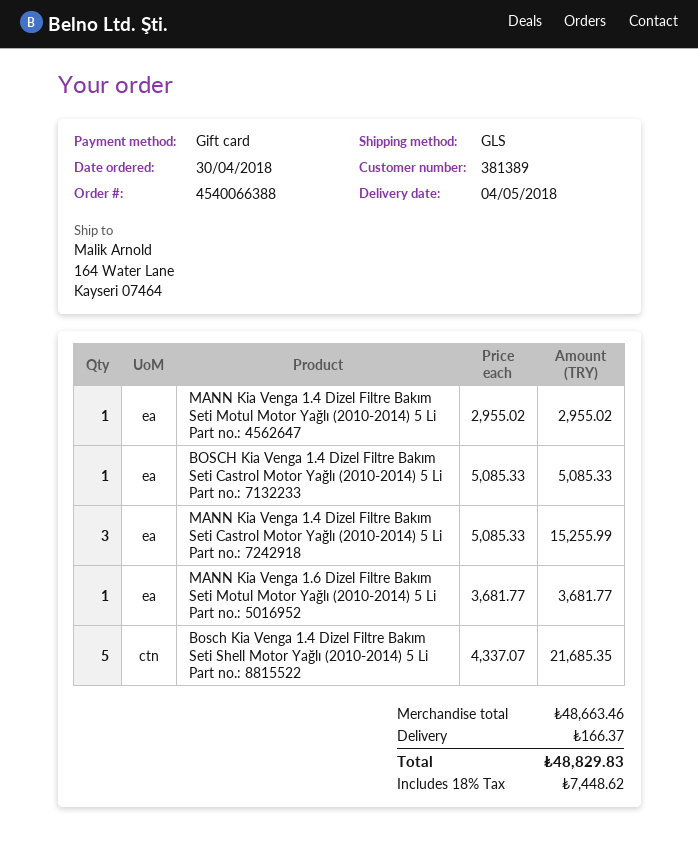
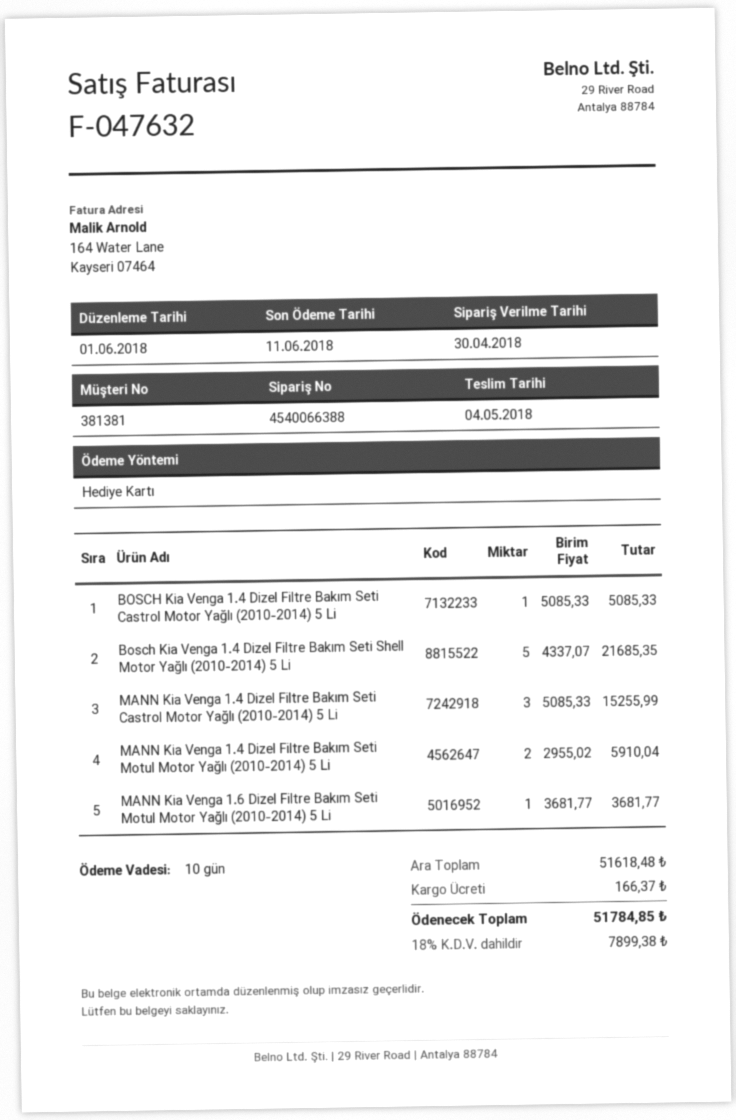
customer number: 381389 -> 381381
MANN Kia Venga 1.4 Dizel Filtre Bakım Seti Motul Motor Yağlı (2010-2014) 5 Li: 1 x 2955.02 = 2955.02 -> 2 x 2955.02 = 5910.04
subtotal: 48663.46 -> 51618.48
tax: 18% = 7448.62 -> 18% = 7899.38
total: 48829.83 -> 51784.85

